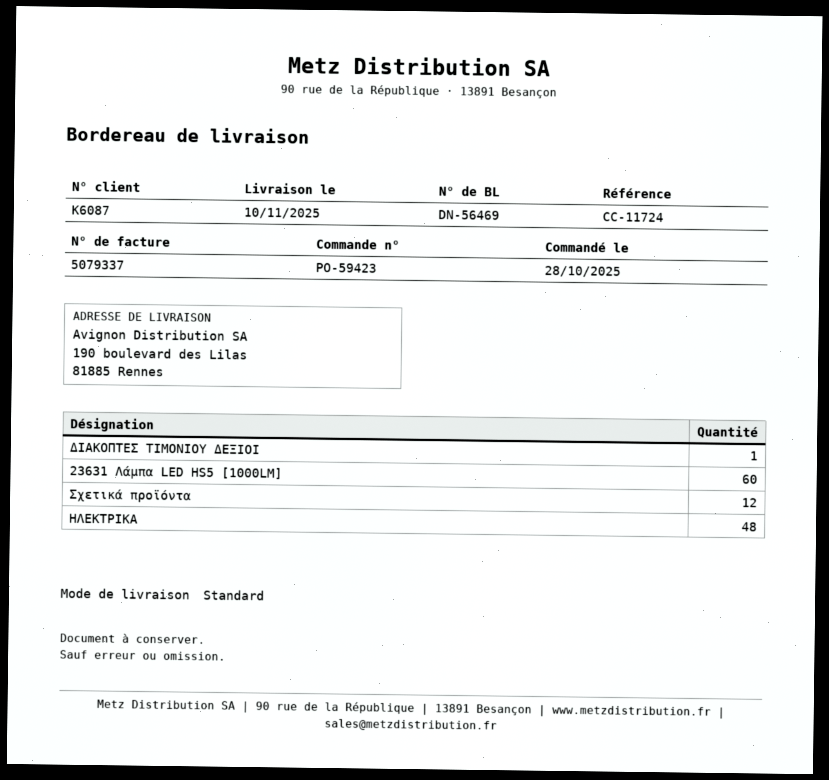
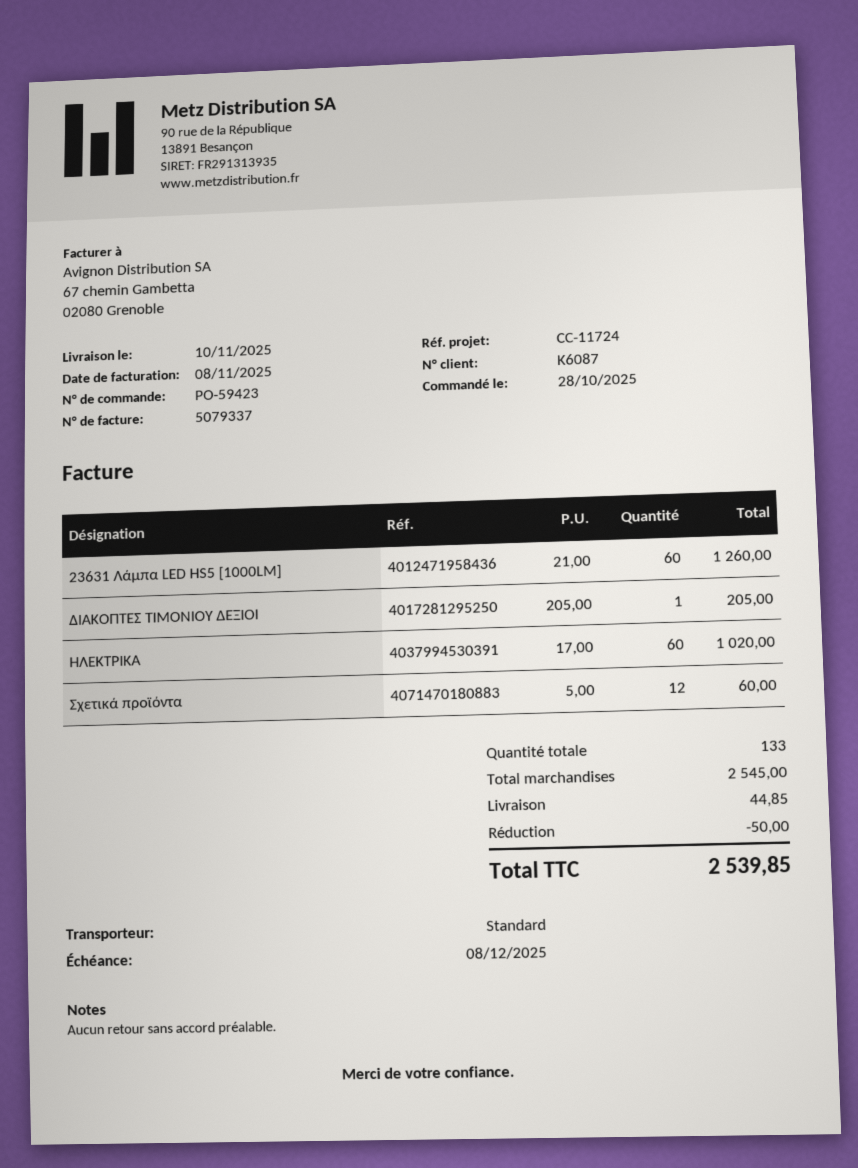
ΗΛΕΚΤΡΙΚΑ: 48 -> 60

